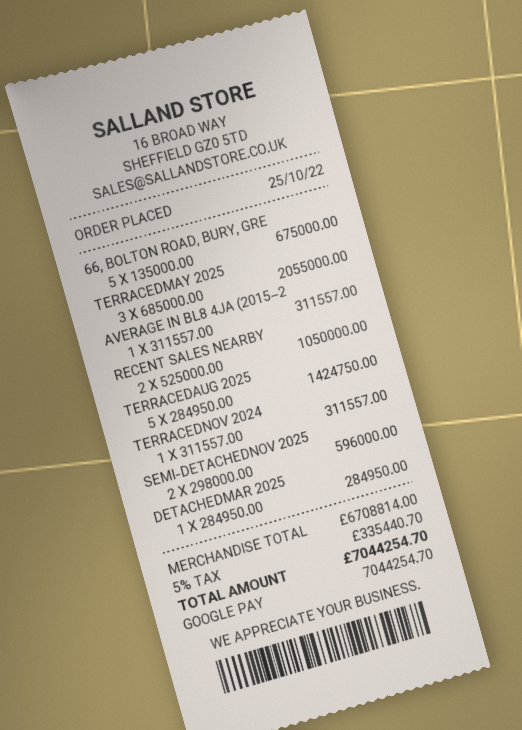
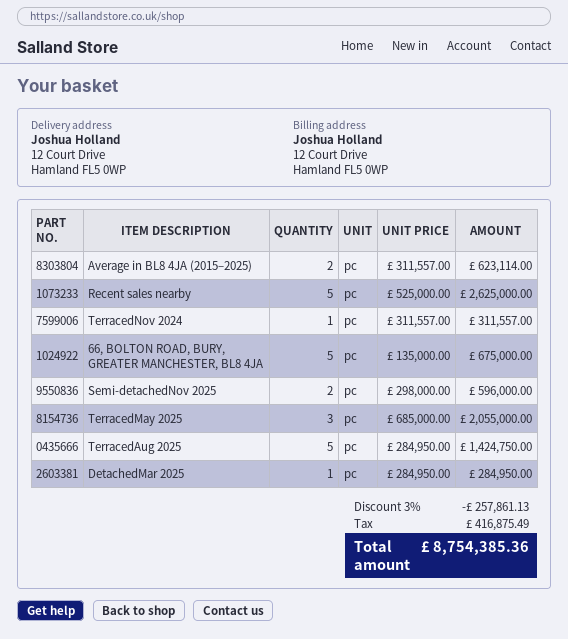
AVERAGE IN BL8 4JA (2015–2: 1 x 311557.00 = 311557.00 -> 2 x 311557.00 = 623114.00
RECENT SALES NEARBY: 2 x 525000.00 = 1050000.00 -> 5 x 525000.00 = 2625000.00
discount: none -> 3% = 257861.13
tax: 335440.70 -> 416875.49
total: 7044254.70 -> 8754385.36

